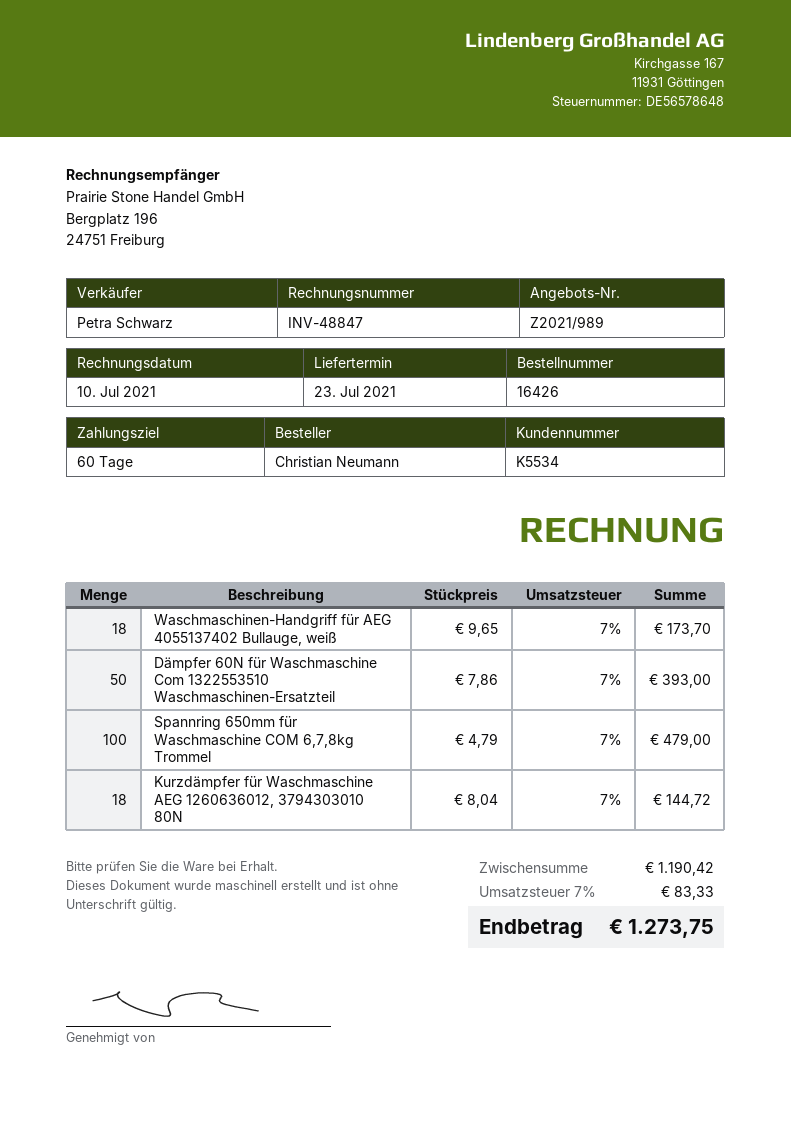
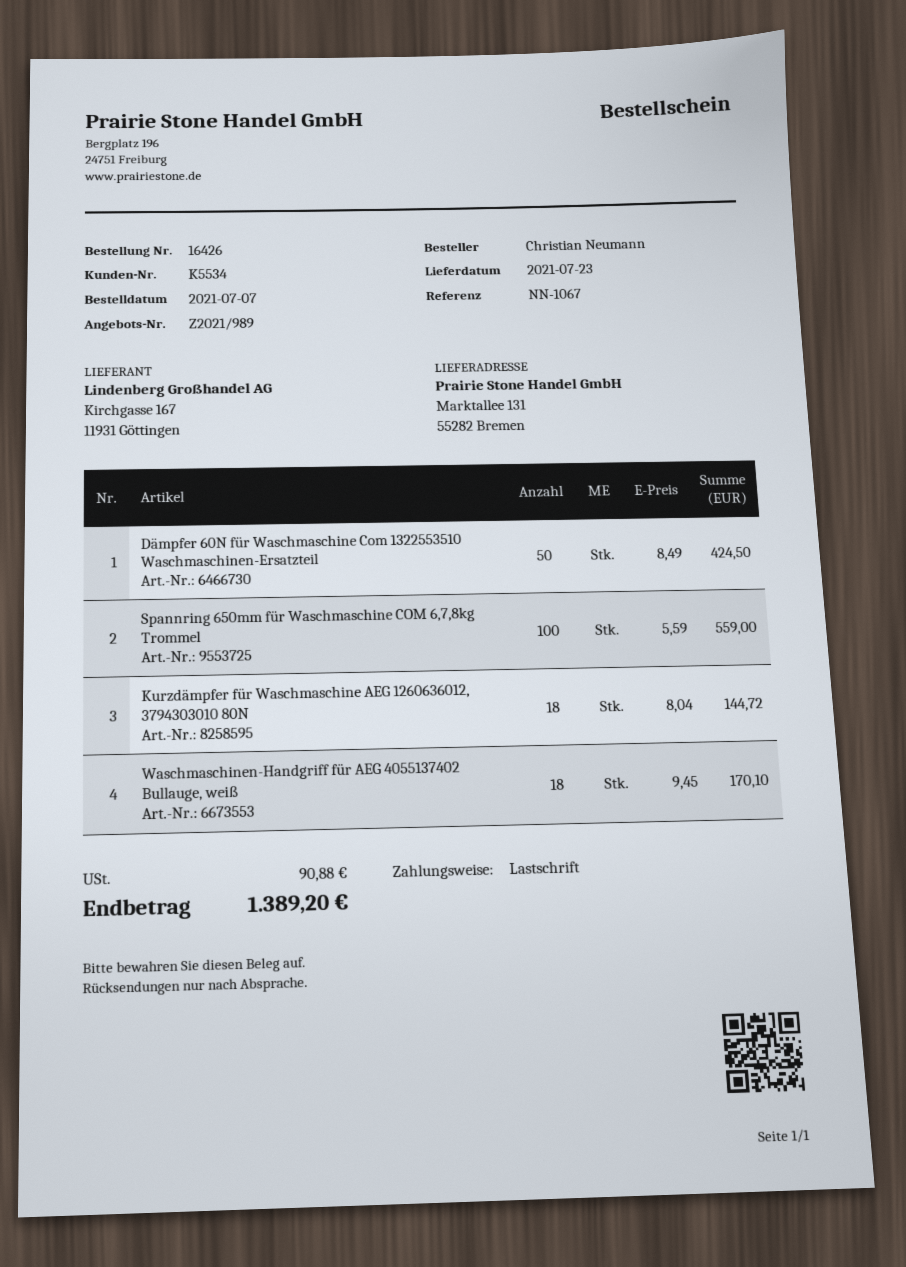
Waschmaschinen-Handgriff für AEG 4055137402 Bullauge, weiß: 18 x 9.65 = 173.70 -> 18 x 9.45 = 170.10
Dämpfer 60N für Waschmaschine Com 1322553510 Waschmaschinen-Ersatzteil: 50 x 7.86 = 393.00 -> 50 x 8.49 = 424.50
Spannring 650mm für Waschmaschine COM 6,7,8kg Trommel: 100 x 4.79 = 479.00 -> 100 x 5.59 = 559.00
tax: 83.33 -> 90.88
total: 1273.75 -> 1389.20

